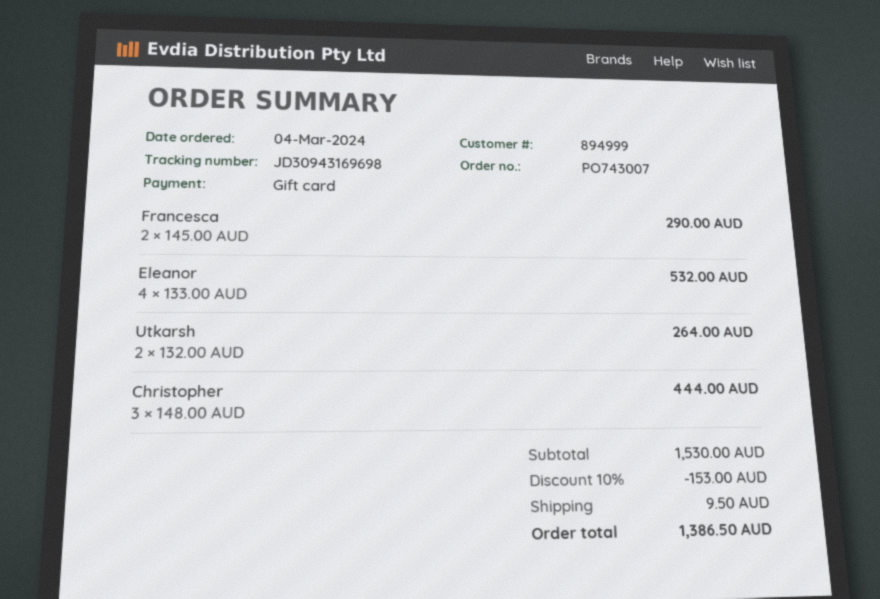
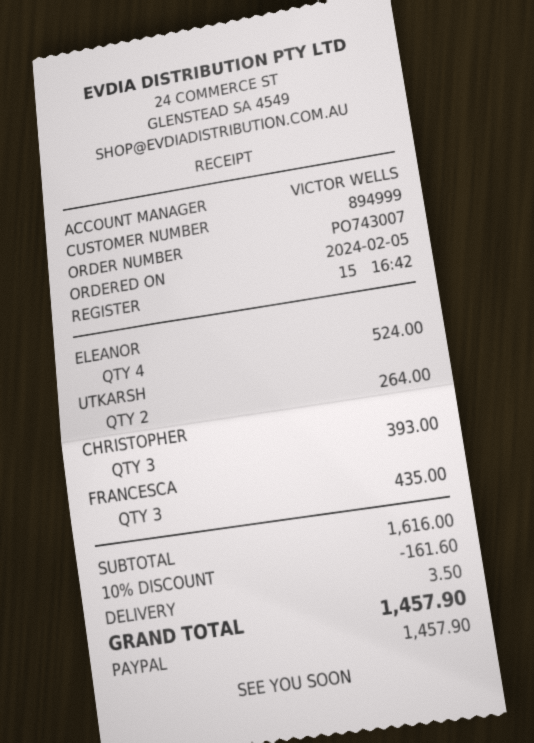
order date: 2024-03-04 -> 2024-02-05
payment method: gift card -> PayPal
Francesca: 2 for 290.00 -> 3 for 435.00
Eleanor: 4 for 532.00 -> 4 for 524.00
Christopher: 3 for 444.00 -> 3 for 393.00
subtotal: 1530.00 -> 1616.00
discount: 10% = 153.00 -> 10% = 161.60
shipping: 9.50 -> 3.50
total: 1386.50 -> 1457.90

